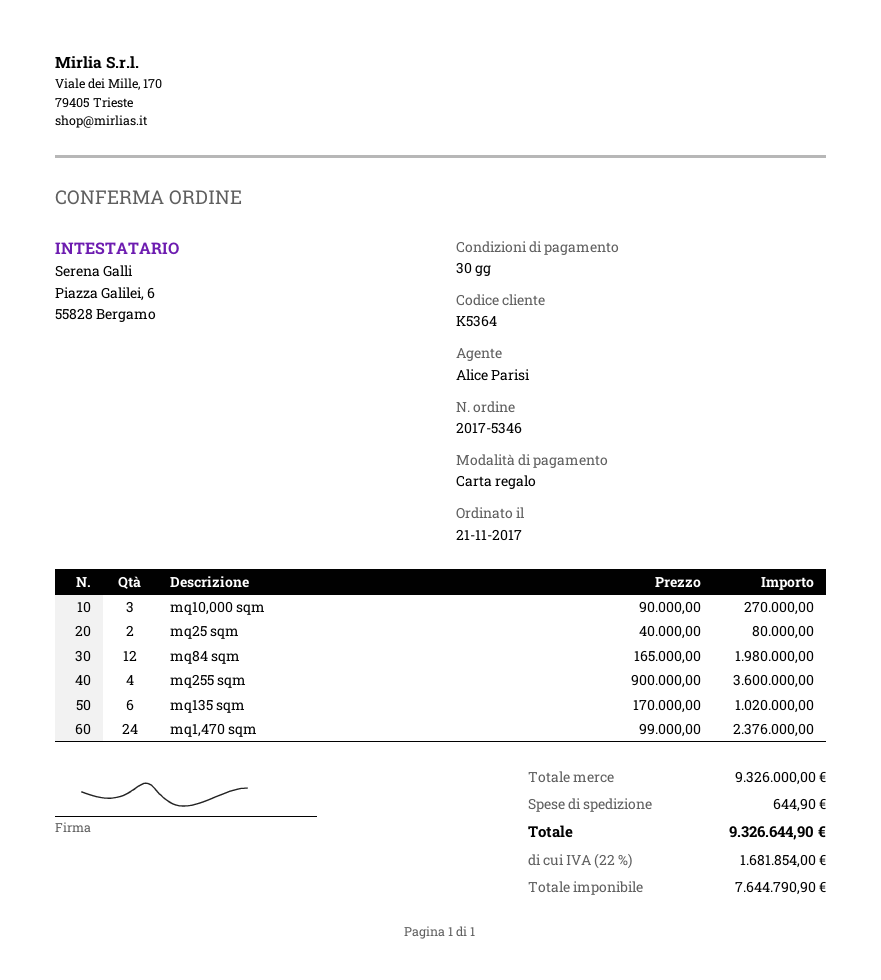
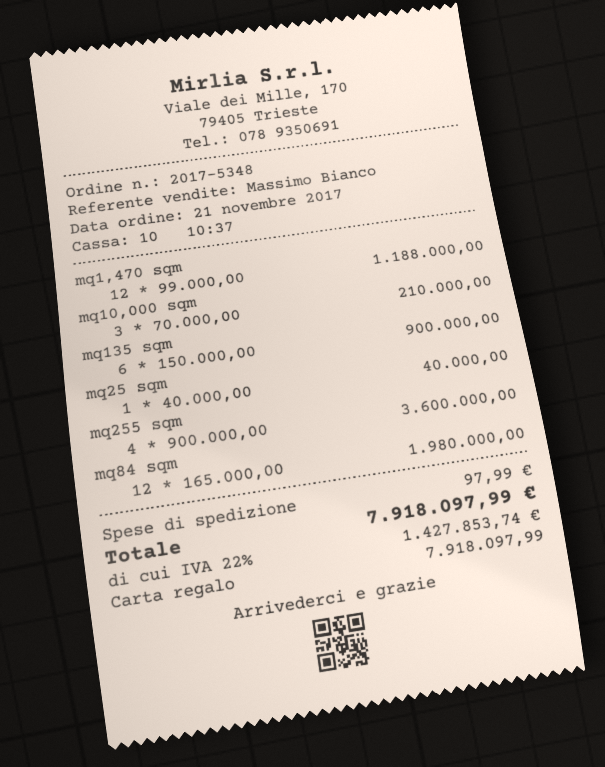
order number: 2017-5346 -> 2017-5348
sales rep: Alice Parisi -> Massimo Bianco
mq10,000 sqm: 3 x 90000.00 = 270000.00 -> 3 x 70000.00 = 210000.00
mq25 sqm: 2 x 40000.00 = 80000.00 -> 1 x 40000.00 = 40000.00
mq135 sqm: 6 x 170000.00 = 1020000.00 -> 6 x 150000.00 = 900000.00
mq1,470 sqm: 24 x 99000.00 = 2376000.00 -> 12 x 99000.00 = 1188000.00
shipping: 644.90 -> 97.99
tax: 22% = 1681854.00 -> 22% = 1427853.74
total: 9326644.90 -> 7918097.99

